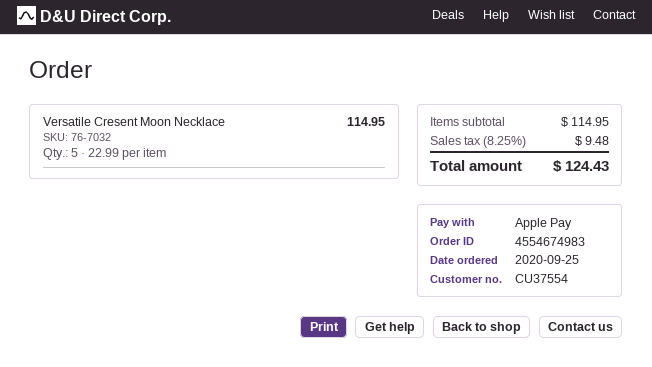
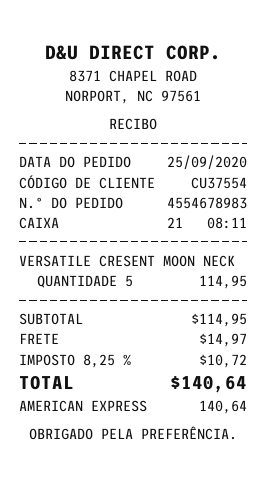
order number: 4554674983 -> 4554678983
payment method: Apple Pay -> American Express
shipping: none -> 14.97
tax: 8.25% = 9.48 -> 8.25% = 10.72
total: 124.43 -> 140.64

